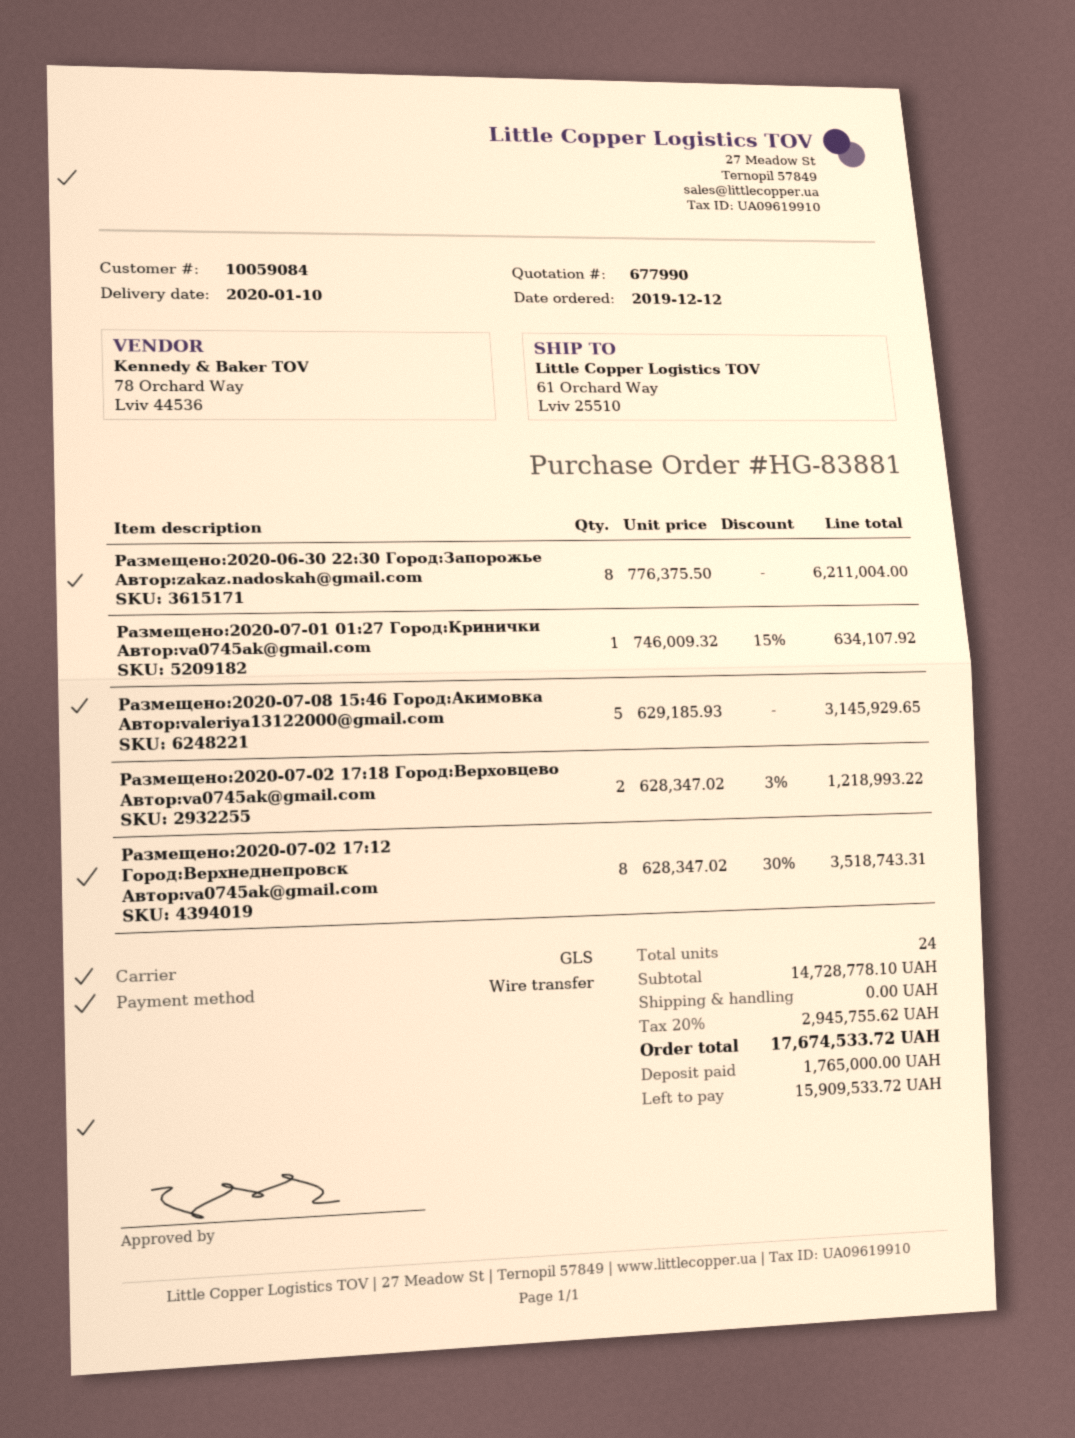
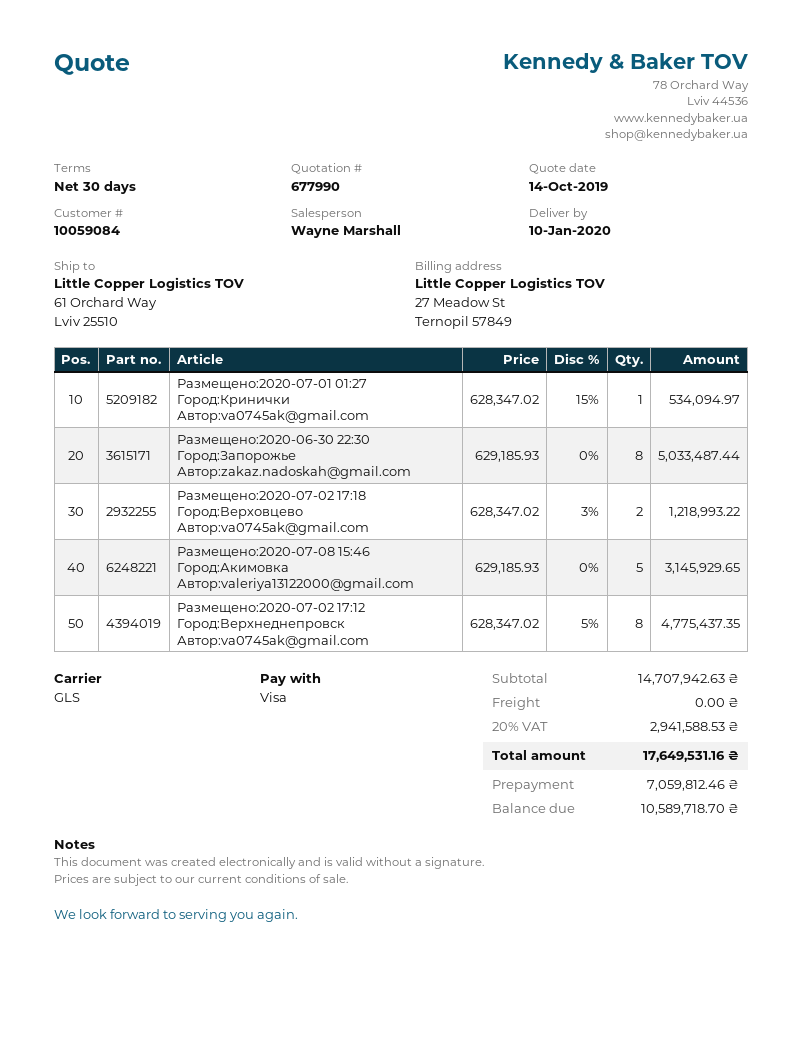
payment method: bank transfer -> Visa
Размещено:2020-06-30 22:30 Город:Запорожье Автор:zakaz.nadoskah@gmail.com: 8 x 776375.50 = 6211004.00 -> 8 x 629185.93 = 5033487.44
Размещено:2020-07-01 01:27 Город:Кринички Автор:va0745ak@gmail.com: 1 x 746009.32 - 15% = 634107.92 -> 1 x 628347.02 - 15% = 534094.97
Размещено:2020-07-02 17:12 Город:Верхнеднепровск Автор:va0745ak@gmail.com: 8 x 628347.02 - 30% = 3518743.31 -> 8 x 628347.02 - 5% = 4775437.35
subtotal: 14728778.10 -> 14707942.63
tax: 20% = 2945755.62 -> 20% = 2941588.53
total: 17674533.72 -> 17649531.16
deposit: 1765000.00 -> 7059812.46
balance: 15909533.72 -> 10589718.70

